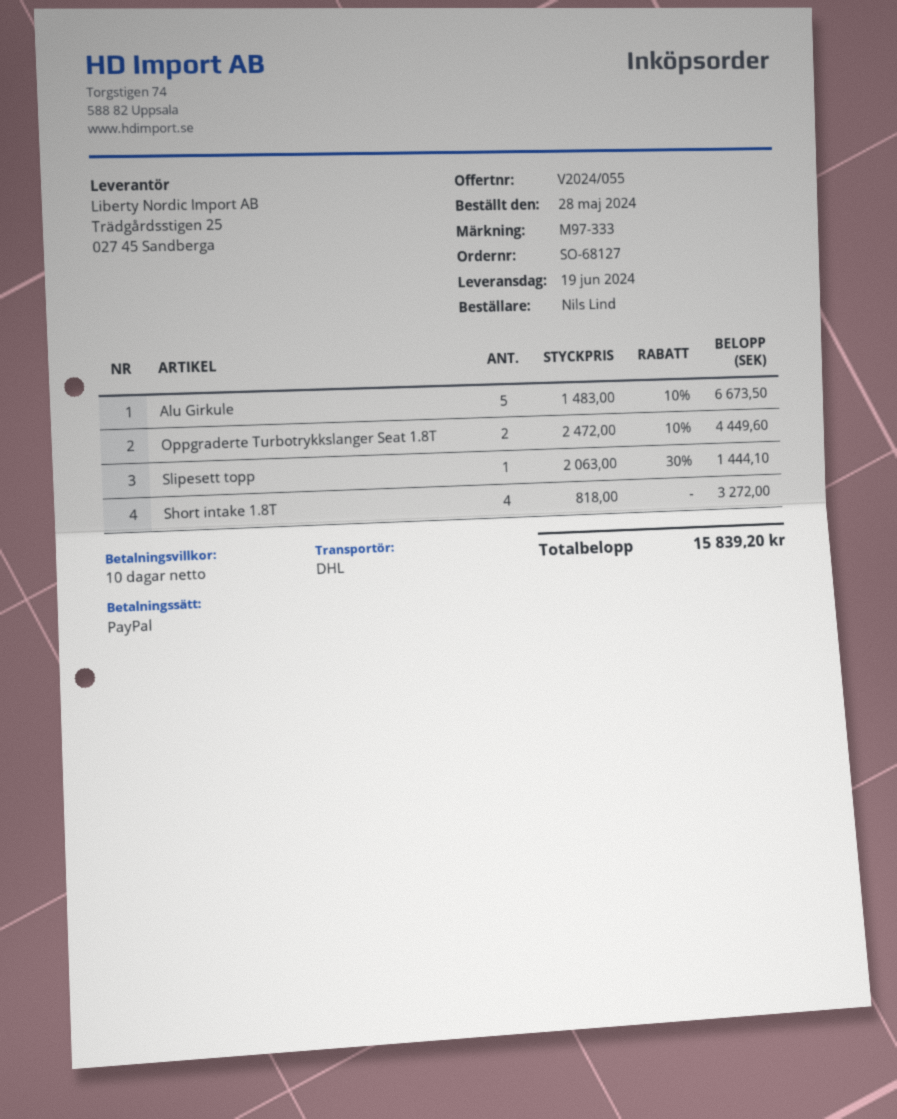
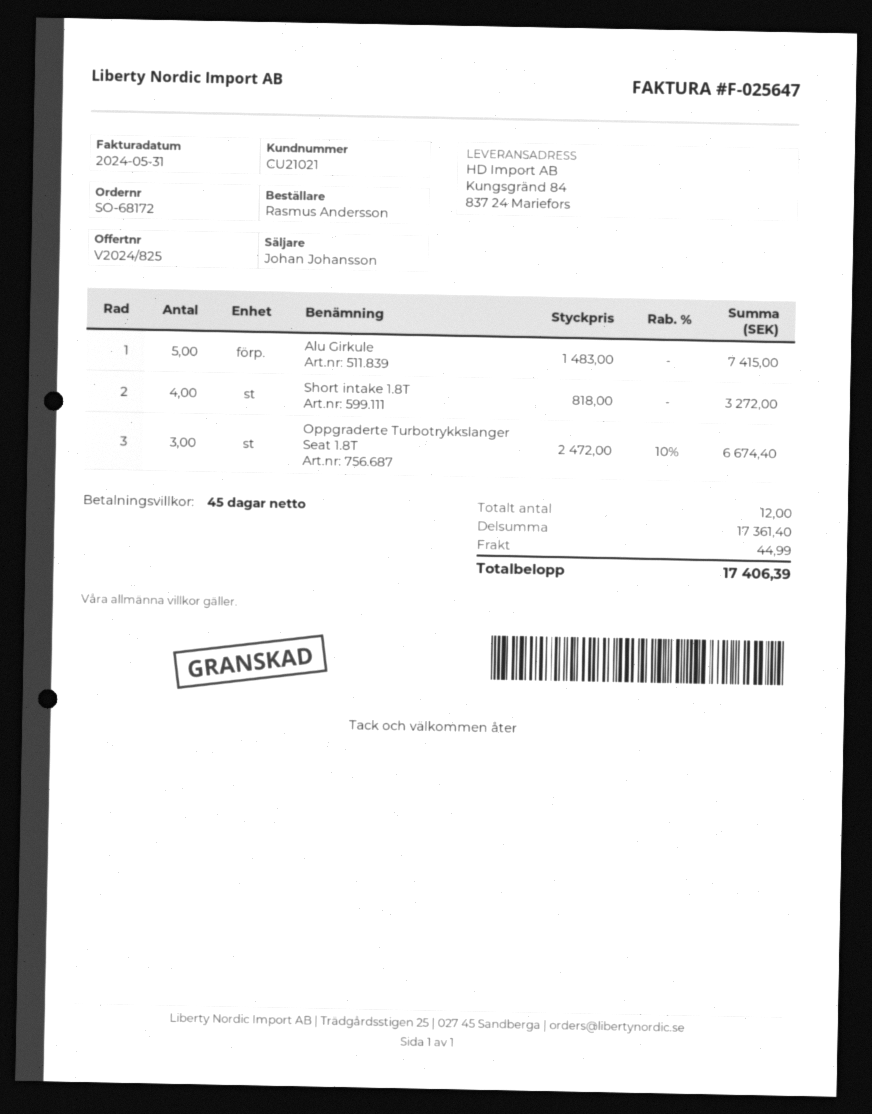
quote number: V2024/055 -> V2024/825
order number: SO-68127 -> SO-68172
payment terms: 10 days -> 45 days
ordered by: Nils Lind -> Rasmus Andersson
Alu Girkule: 5 x 1483.00 - 10% = 6673.50 -> 5 x 1483.00 = 7415.00
Oppgraderte Turbotrykkslanger Seat 1.8T: 2 x 2472.00 - 10% = 4449.60 -> 3 x 2472.00 - 10% = 6674.40
Slipesett topp: 1 x 2063.00 - 30% = 1444.10 -> none
shipping: none -> 44.99
total: 15839.20 -> 17406.39

